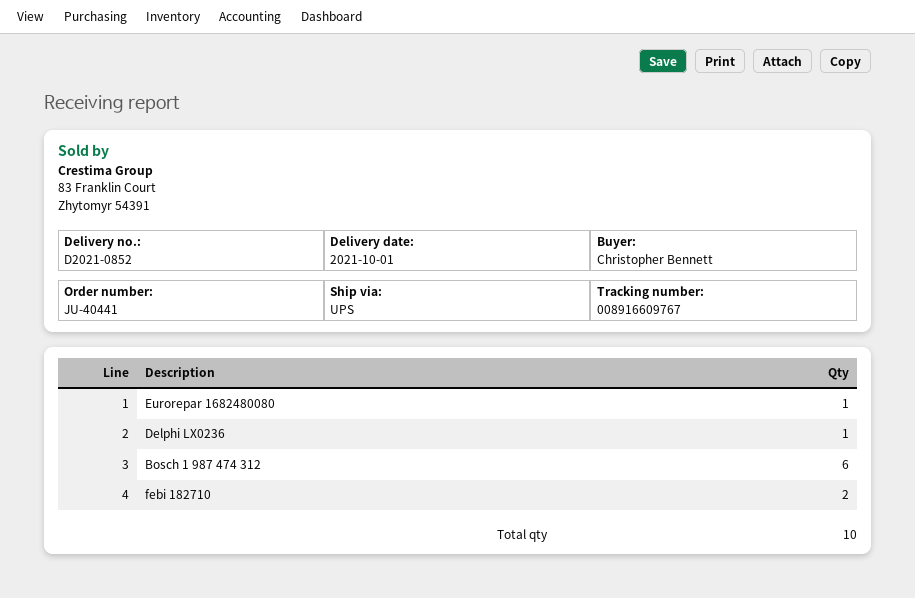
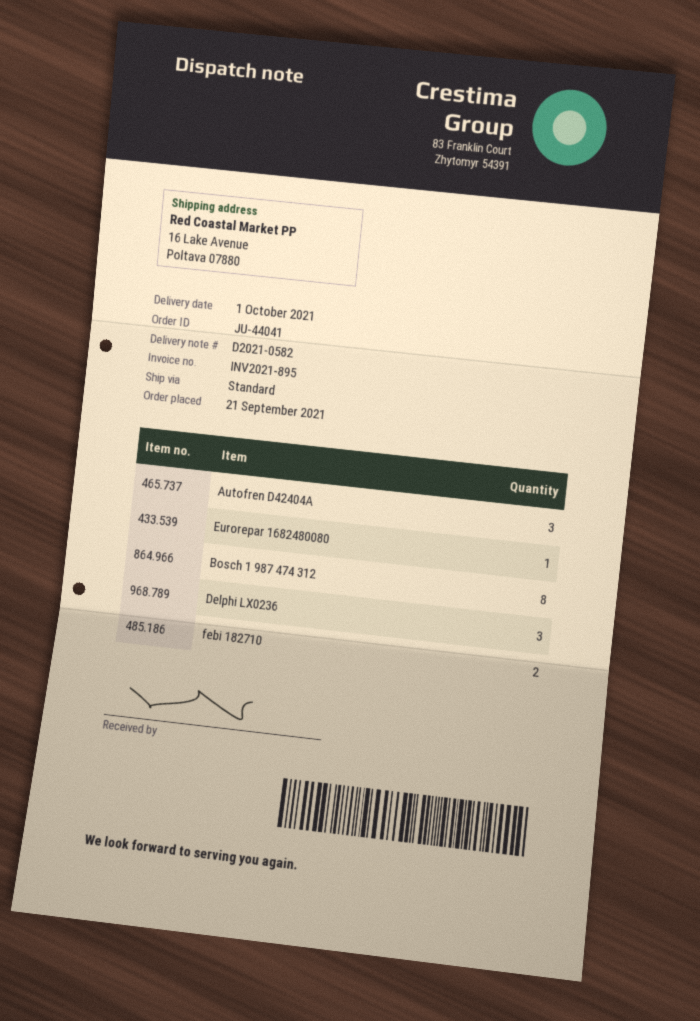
order number: JU-40441 -> JU-44041
delivery note number: D2021-0852 -> D2021-0582
shipping method: UPS -> standard
Delphi LX0236: 1 -> 3
Bosch 1 987 474 312: 6 -> 8
Autofren D42404A: none -> 3

